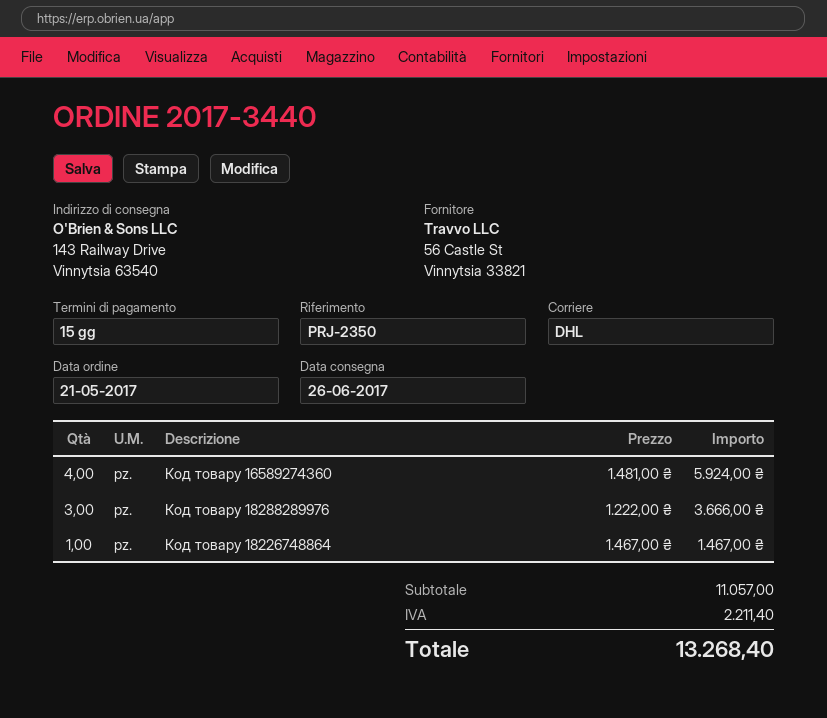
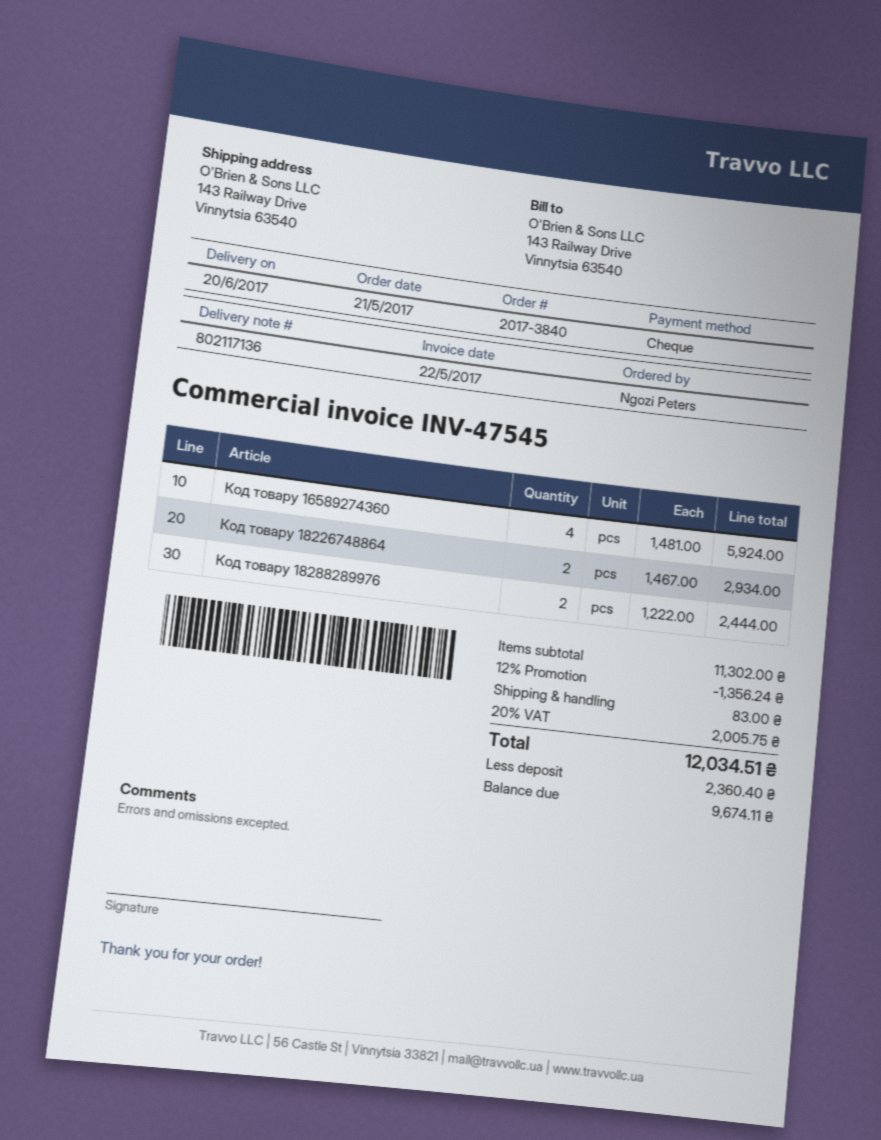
order number: 2017-3440 -> 2017-3840
delivery date: 2017-06-26 -> 2017-06-20
Код товару 18288289976: 3 x 1222.00 = 3666.00 -> 2 x 1222.00 = 2444.00
Код товару 18226748864: 1 x 1467.00 = 1467.00 -> 2 x 1467.00 = 2934.00
subtotal: 11057.00 -> 11302.00
discount: none -> 12% = 1356.24
shipping: none -> 83.00
tax: 2211.40 -> 2005.75
total: 13268.40 -> 12034.51

